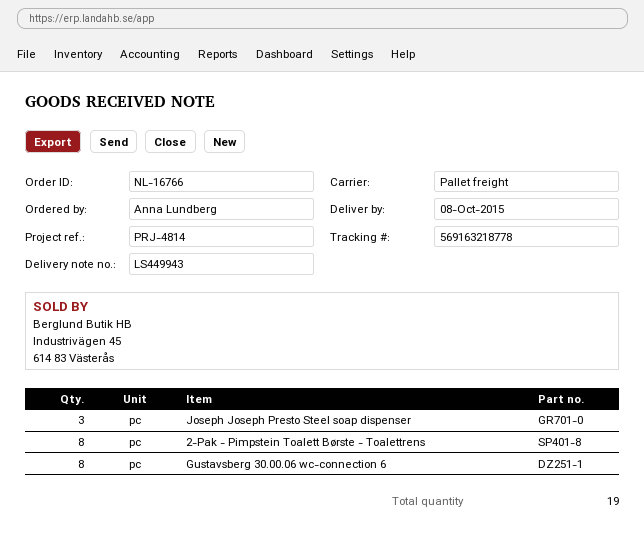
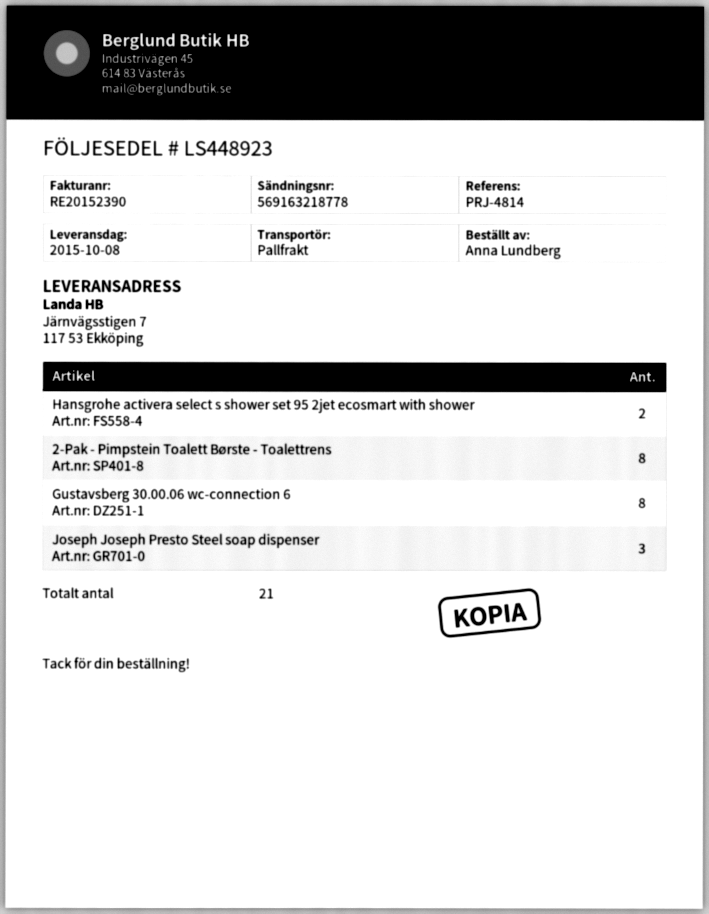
delivery note number: LS449943 -> LS448923
Hansgrohe activera select s shower set 95 2jet ecosmart with shower: none -> 2
total quantity: 19 -> 21

